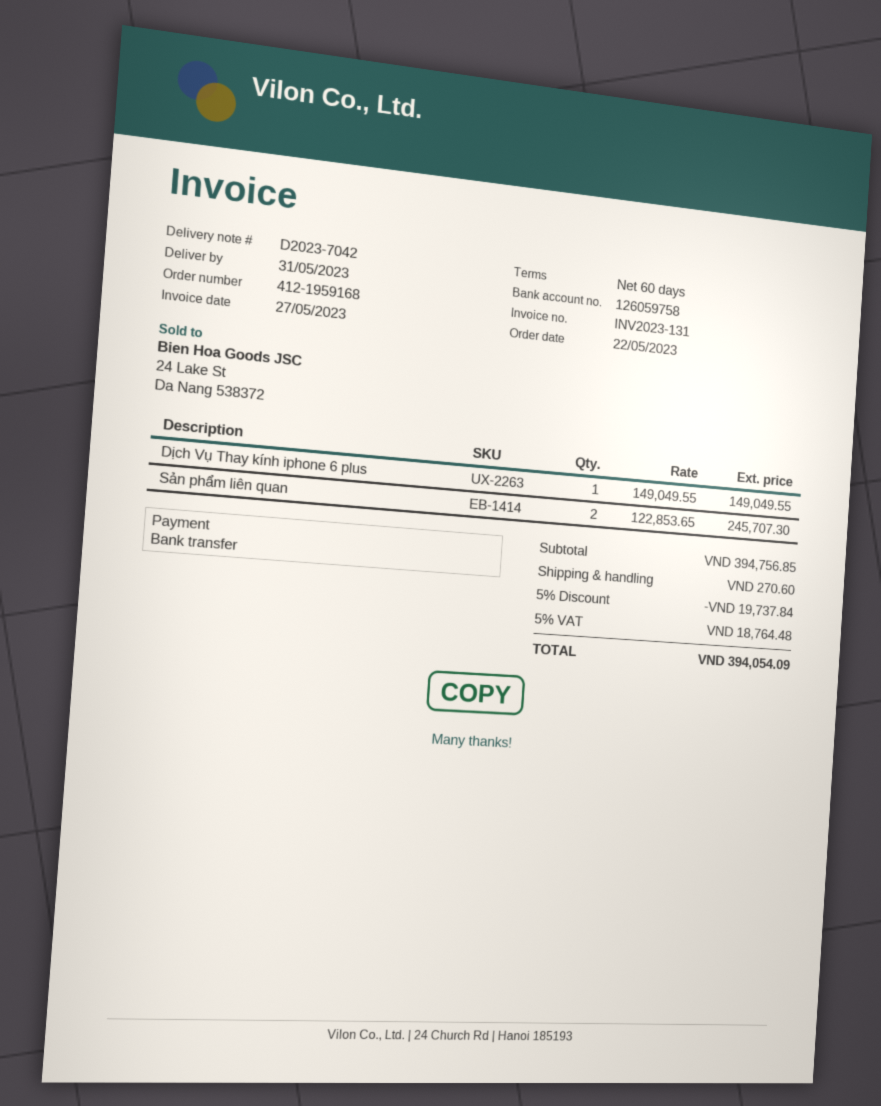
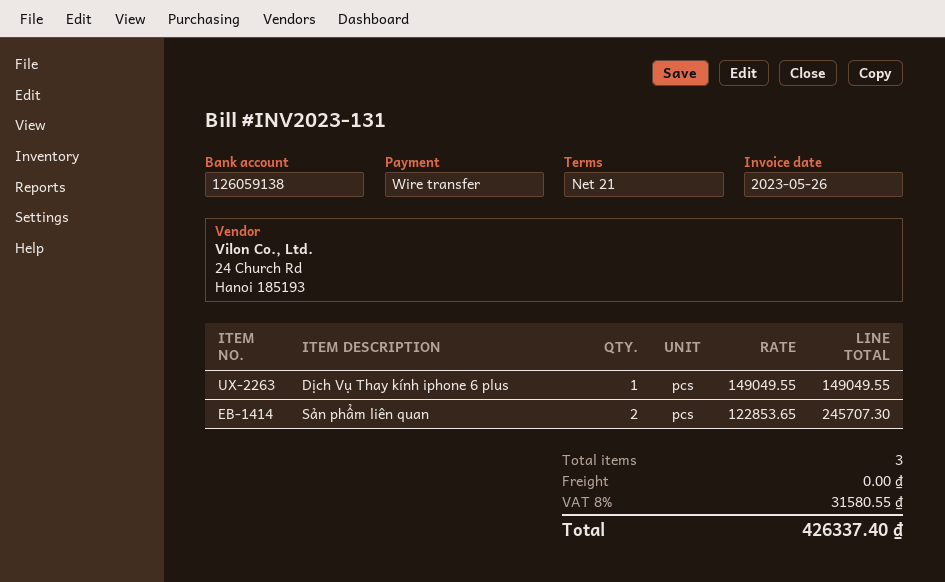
invoice date: 2023-05-27 -> 2023-05-26
payment terms: 60 days -> 21 days
bank account: 126059758 -> 126059138
discount: 5% = 19737.84 -> none
shipping: 270.60 -> 0.00
tax: 5% = 18764.48 -> 8% = 31580.55
total: 394054.09 -> 426337.40

